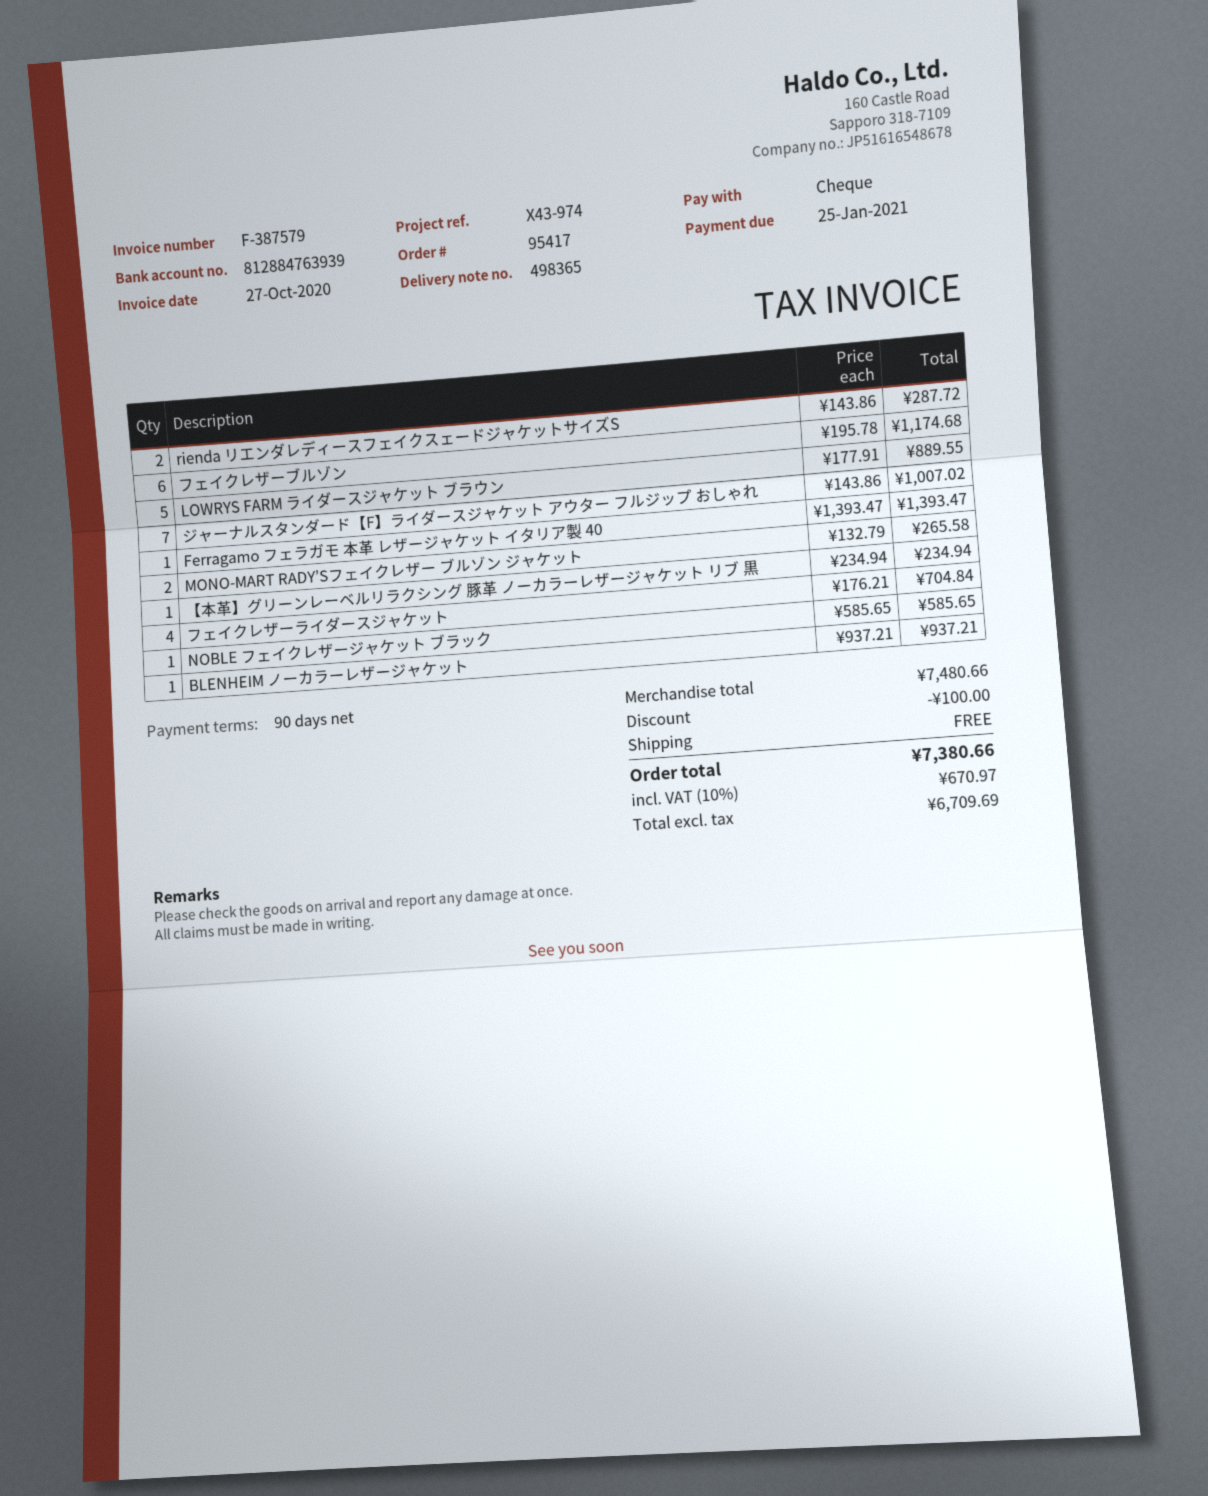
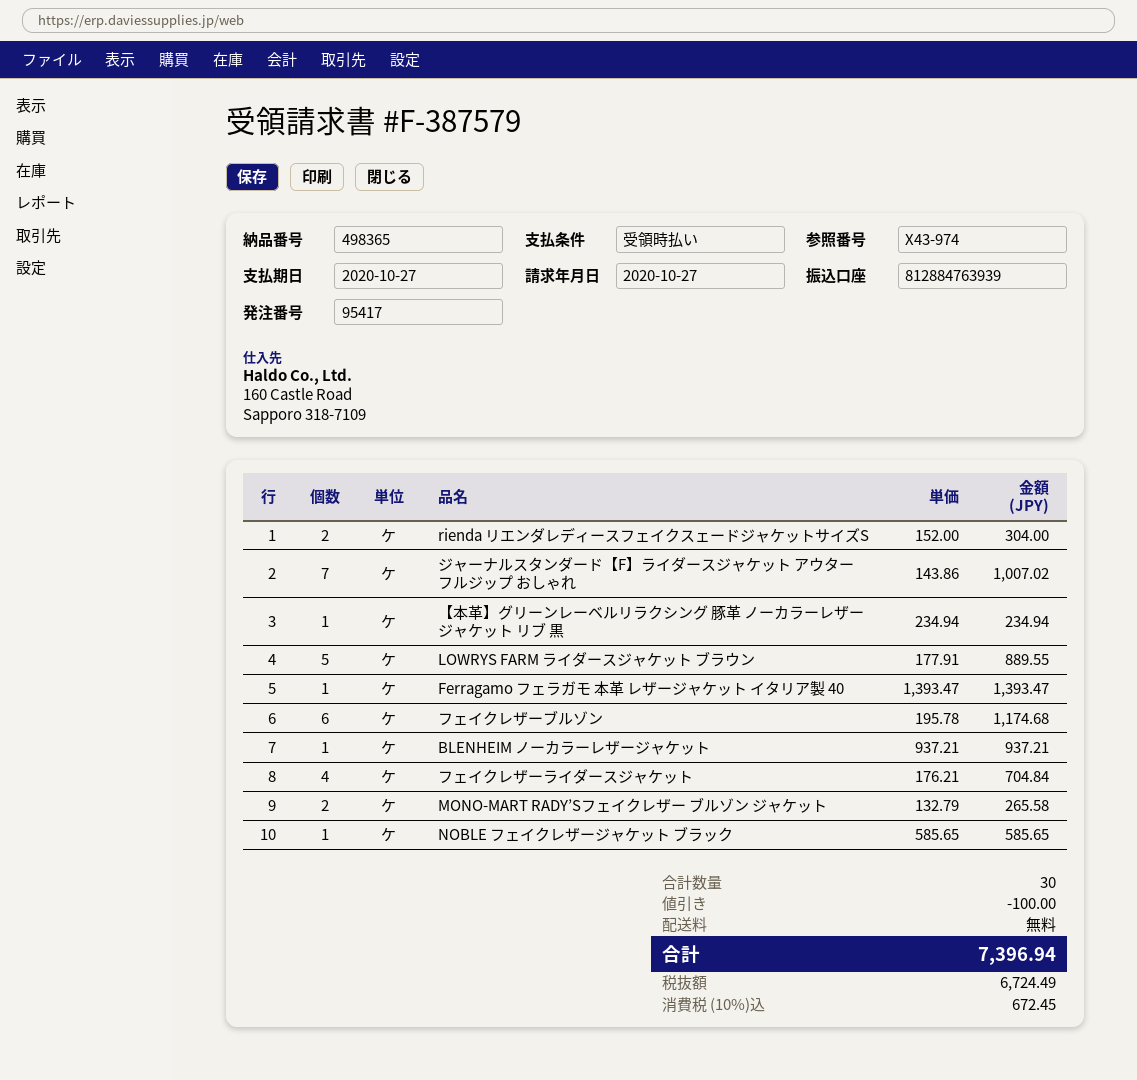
payment terms: 90 days -> on receipt
due date: 2021-01-25 -> 2020-10-27
rienda リエンダレディースフェイクスェードジャケットサイズS: 2 x 143.86 = 287.72 -> 2 x 152.00 = 304.00
net: 6709.69 -> 6724.49
tax: 10% = 670.97 -> 10% = 672.45
total: 7380.66 -> 7396.94

